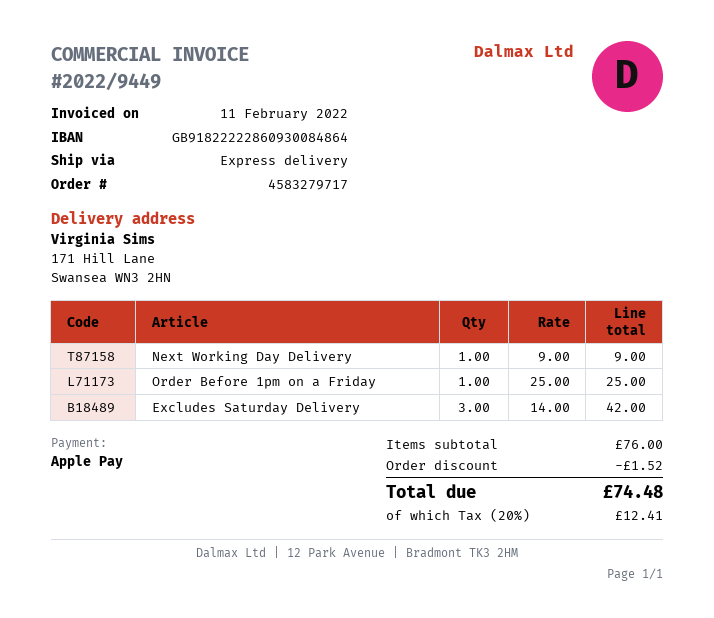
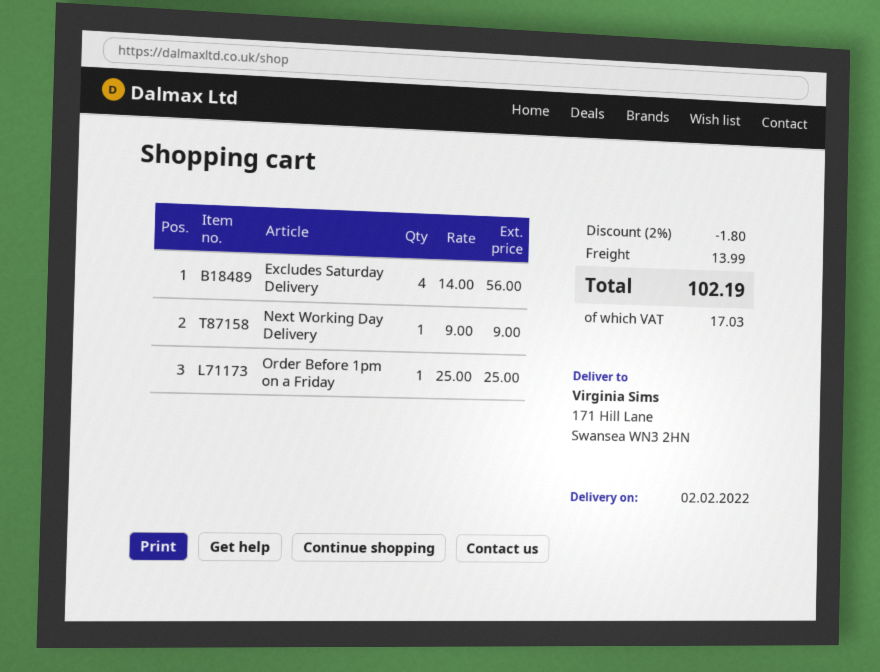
Excludes Saturday Delivery: 3 x 14.00 = 42.00 -> 4 x 14.00 = 56.00
discount: 1.52 -> 1.80
shipping: none -> 13.99
tax: 12.41 -> 17.03
total: 74.48 -> 102.19

